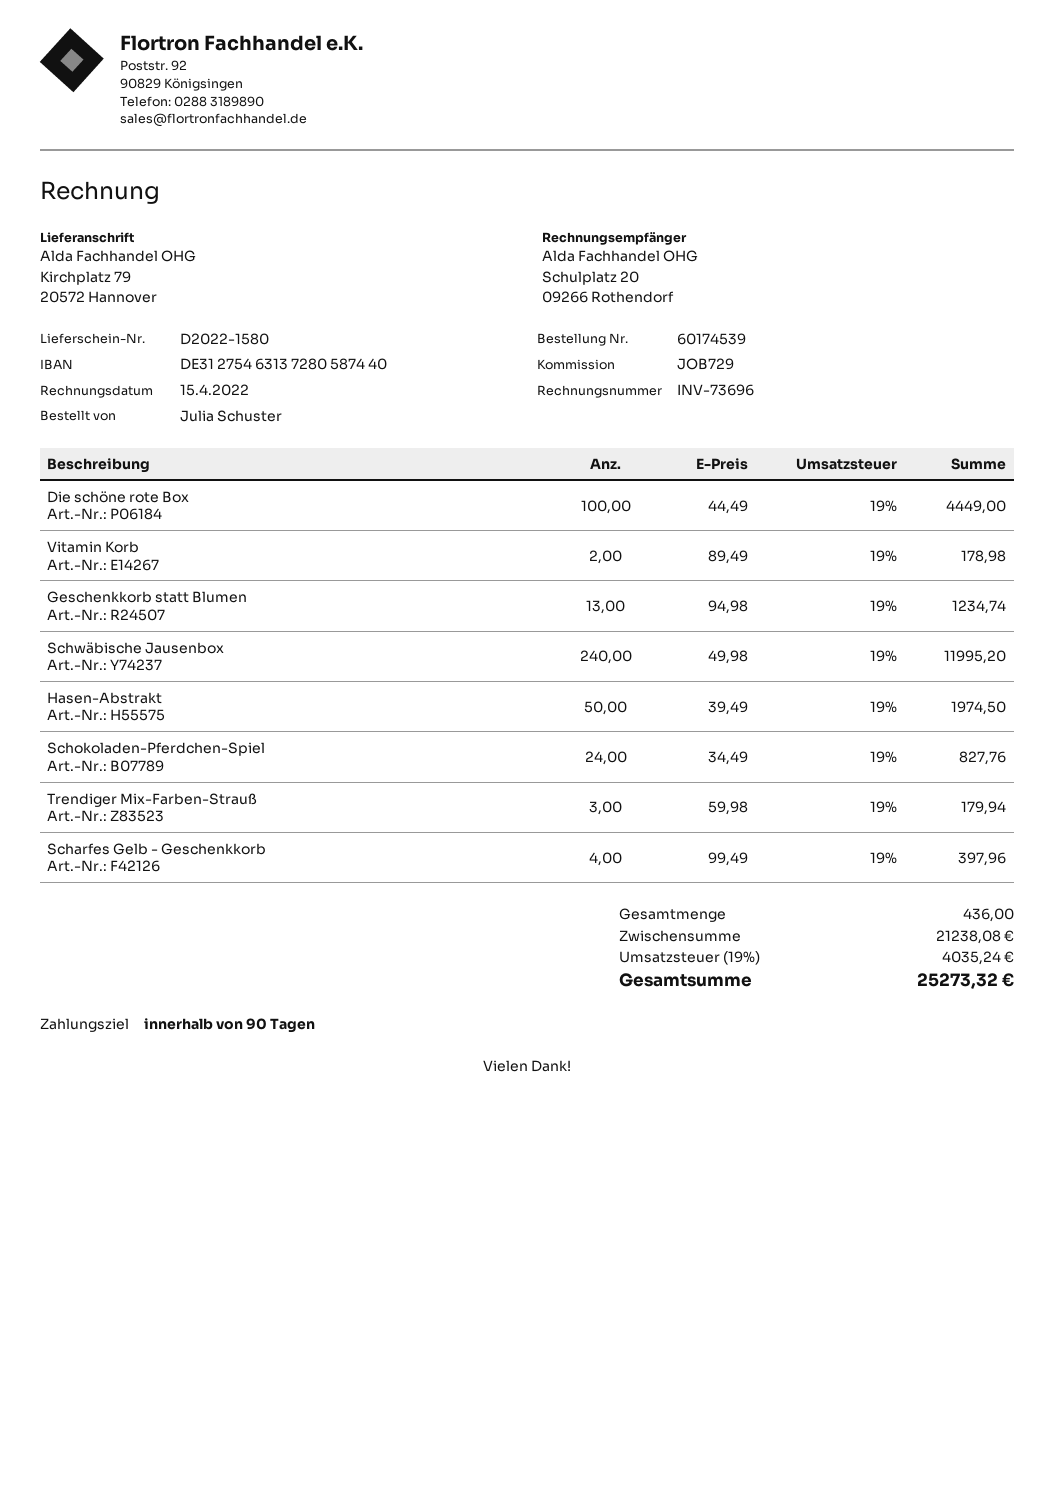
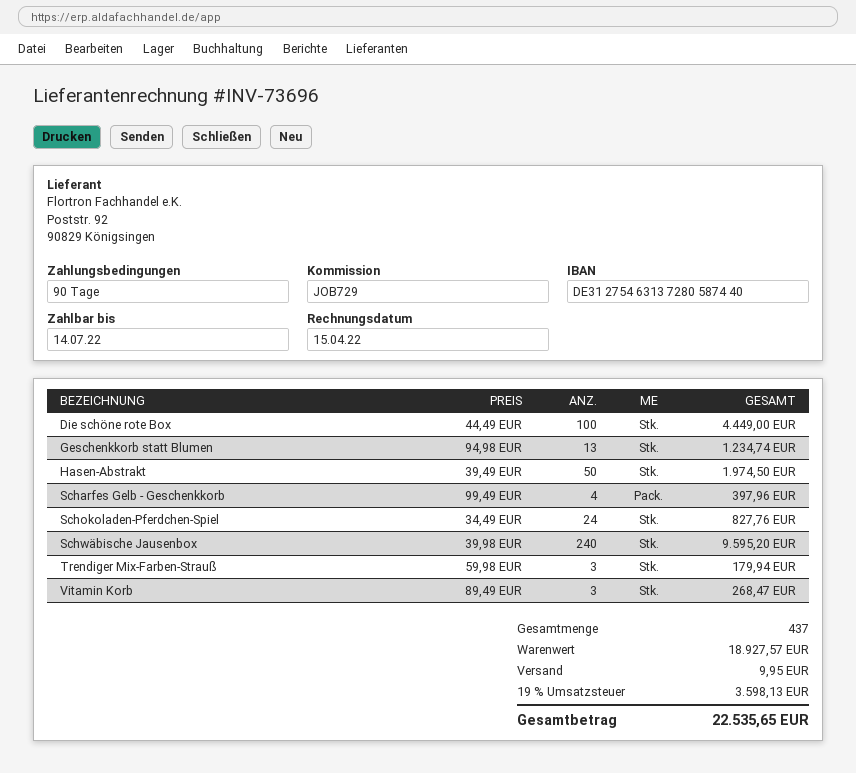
Vitamin Korb: 2 x 89.49 = 178.98 -> 3 x 89.49 = 268.47
Schwäbische Jausenbox: 240 x 49.98 = 11995.20 -> 240 x 39.98 = 9595.20
total quantity: 436 -> 437
subtotal: 21238.08 -> 18927.57
shipping: none -> 9.95
tax: 19% = 4035.24 -> 19% = 3598.13
total: 25273.32 -> 22535.65

